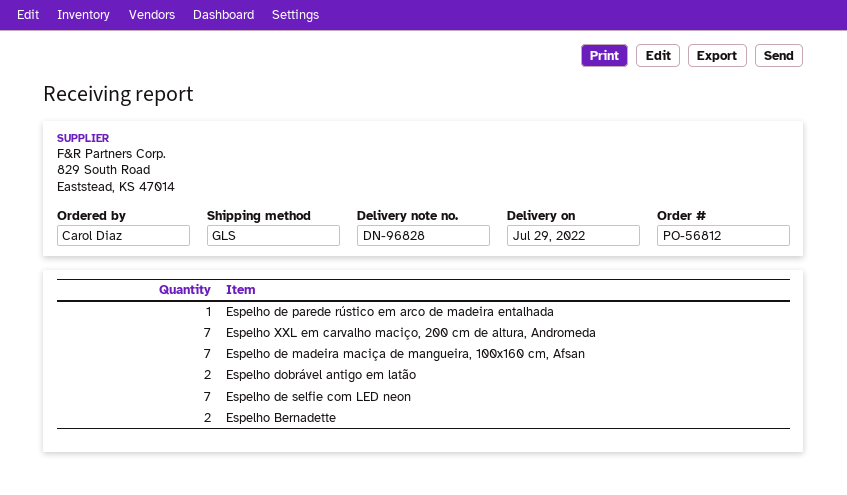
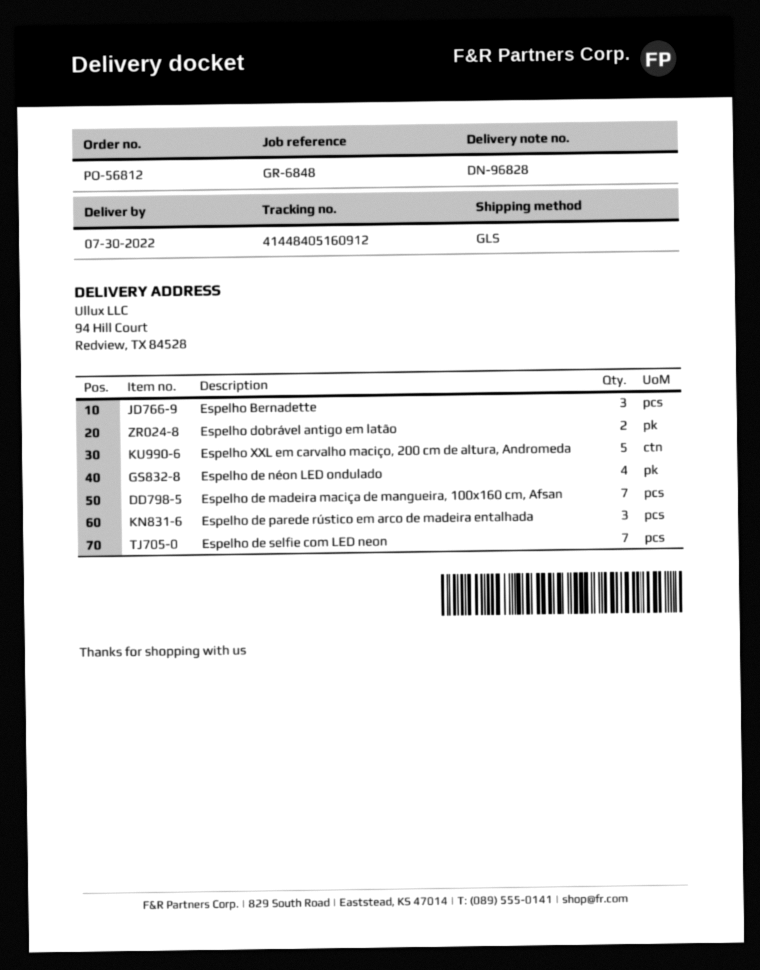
delivery date: 2022-07-29 -> 2022-07-30
Espelho de parede rústico em arco de madeira entalhada: 1 -> 3
Espelho XXL em carvalho maciço, 200 cm de altura, Andromeda: 7 -> 5
Espelho Bernadette: 2 -> 3
Espelho de néon LED ondulado: none -> 4

